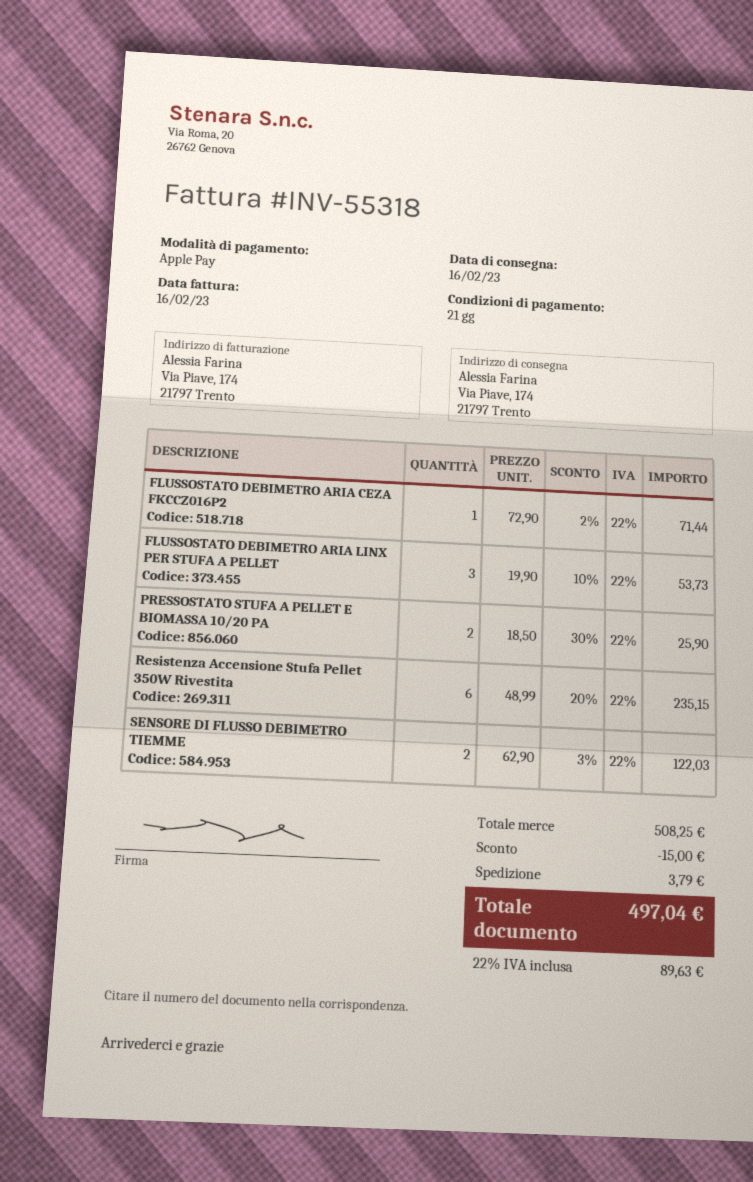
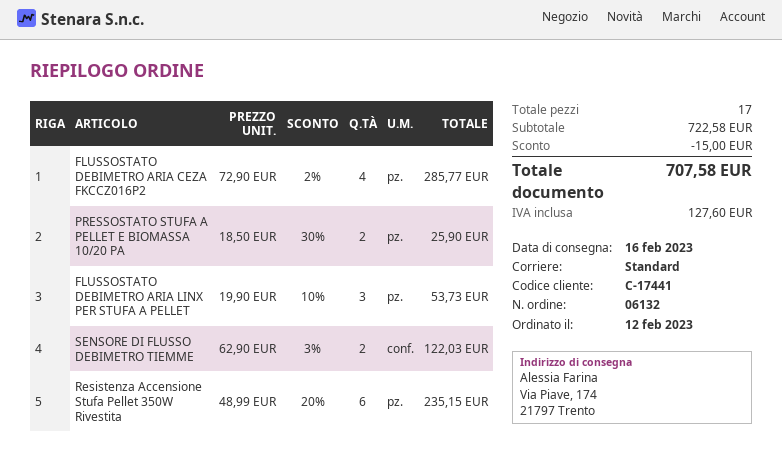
FLUSSOSTATO DEBIMETRO ARIA CEZA FKCCZ016P2: 1 x 72.90 - 2% = 71.44 -> 4 x 72.90 - 2% = 285.77
subtotal: 508.25 -> 722.58
shipping: 3.79 -> none
tax: 89.63 -> 127.60
total: 497.04 -> 707.58

